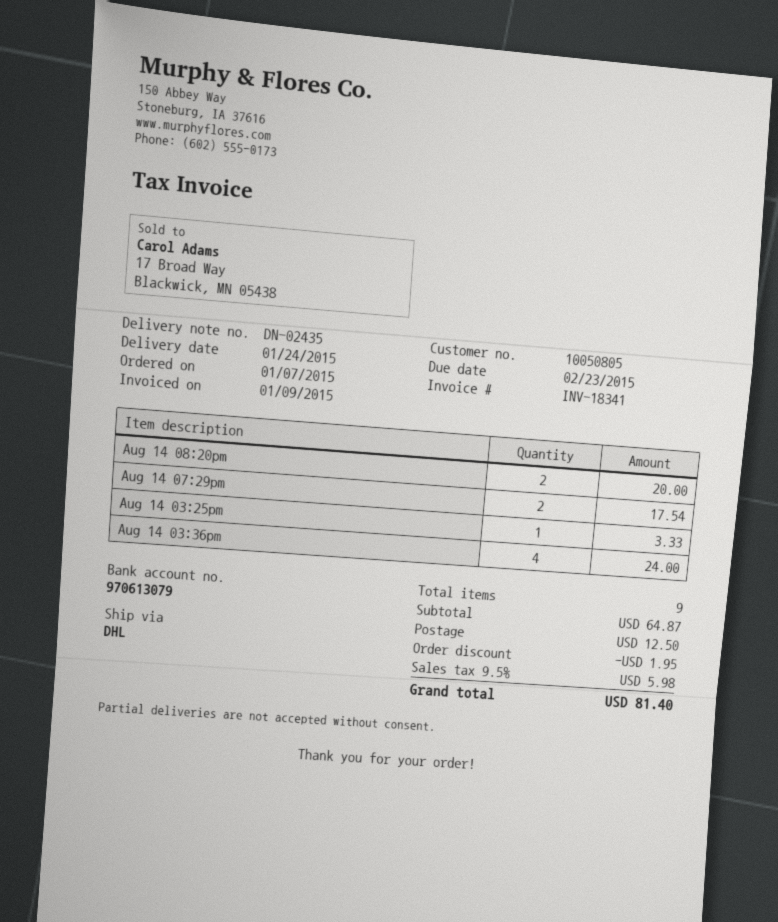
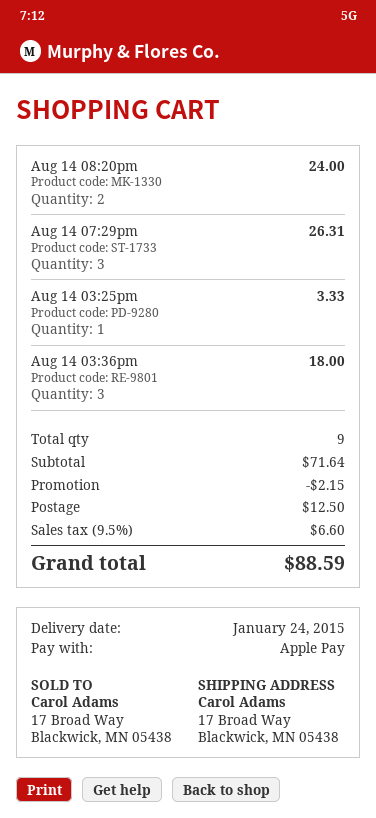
Aug 14 08:20pm: 2 for 20.00 -> 2 for 24.00
Aug 14 07:29pm: 2 for 17.54 -> 3 for 26.31
Aug 14 03:36pm: 4 for 24.00 -> 3 for 18.00
subtotal: 64.87 -> 71.64
discount: 1.95 -> 2.15
tax: 9.5% = 5.98 -> 9.5% = 6.60
total: 81.40 -> 88.59

